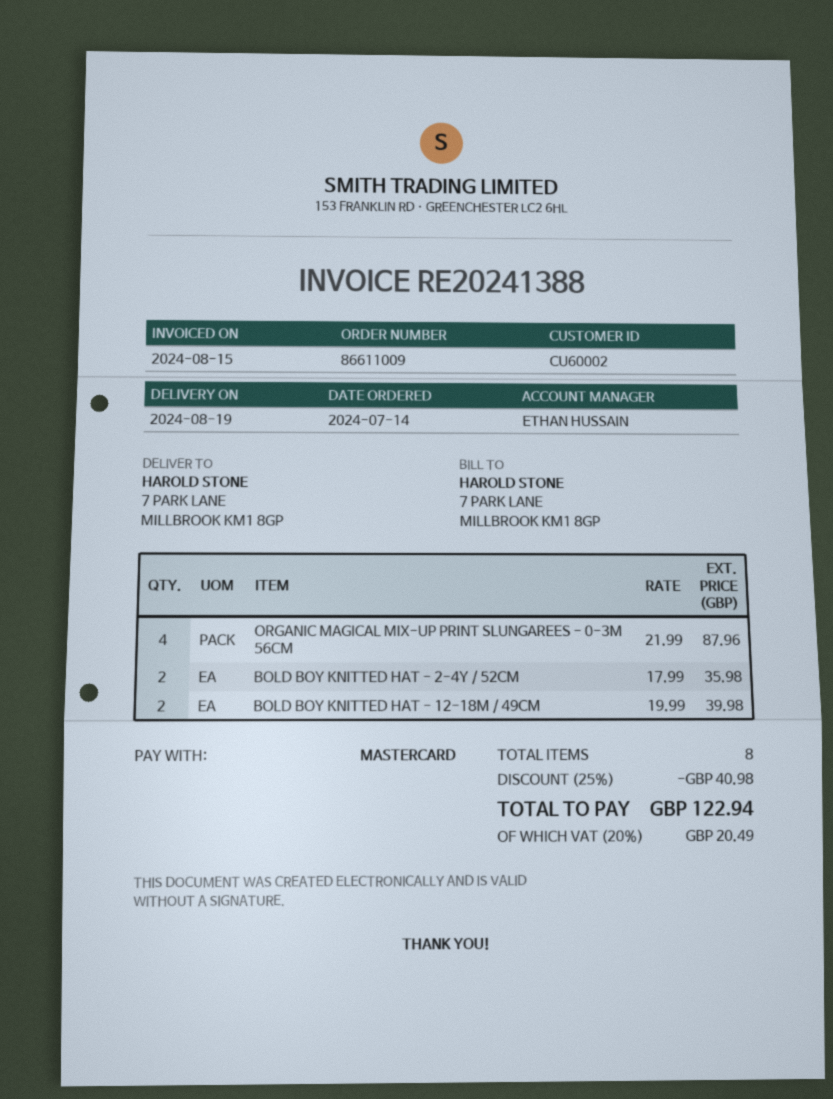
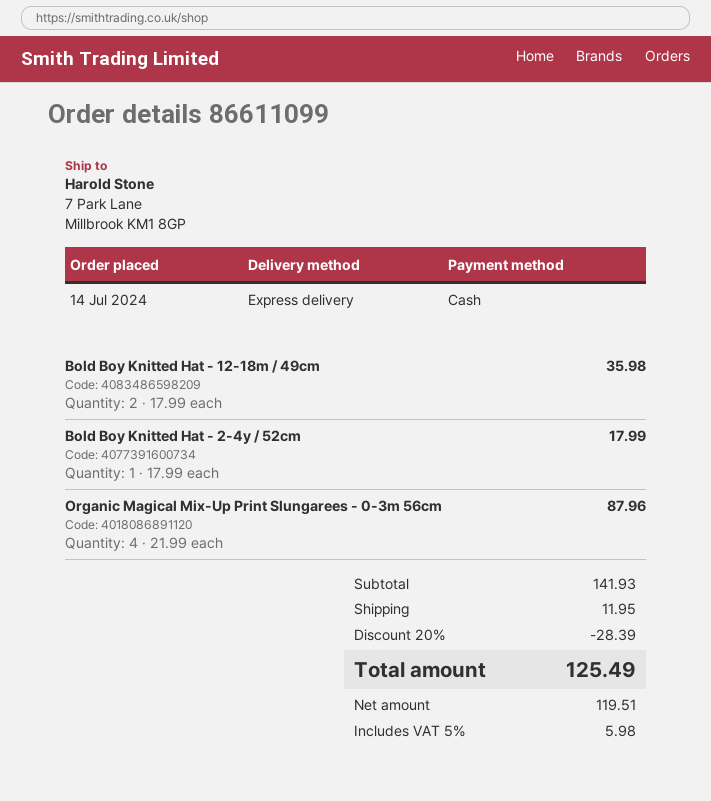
order number: 86611009 -> 86611099
payment method: Mastercard -> cash
BOLD BOY KNITTED HAT - 2-4Y / 52CM: 2 x 17.99 = 35.98 -> 1 x 17.99 = 17.99
BOLD BOY KNITTED HAT - 12-18M / 49CM: 2 x 19.99 = 39.98 -> 2 x 17.99 = 35.98
discount: 25% = 40.98 -> 20% = 28.39
shipping: none -> 11.95
tax: 20% = 20.49 -> 5% = 5.98
total: 122.94 -> 125.49

